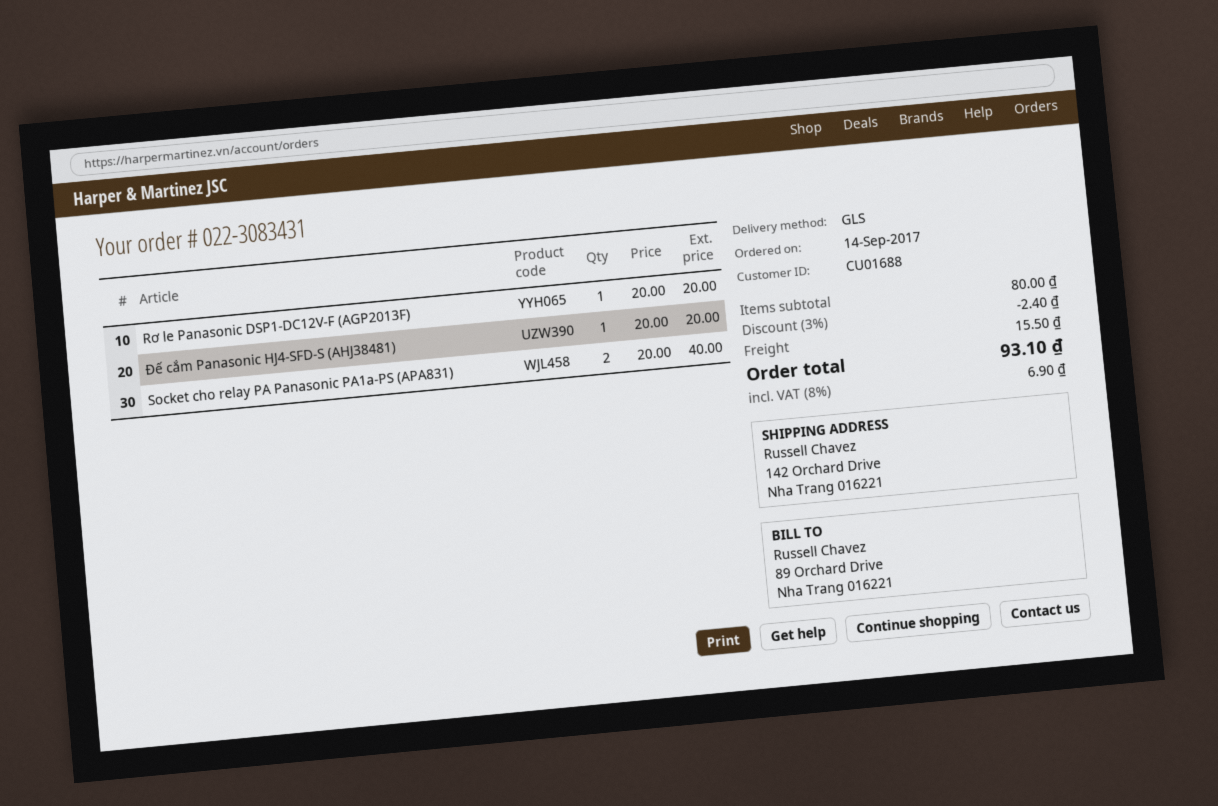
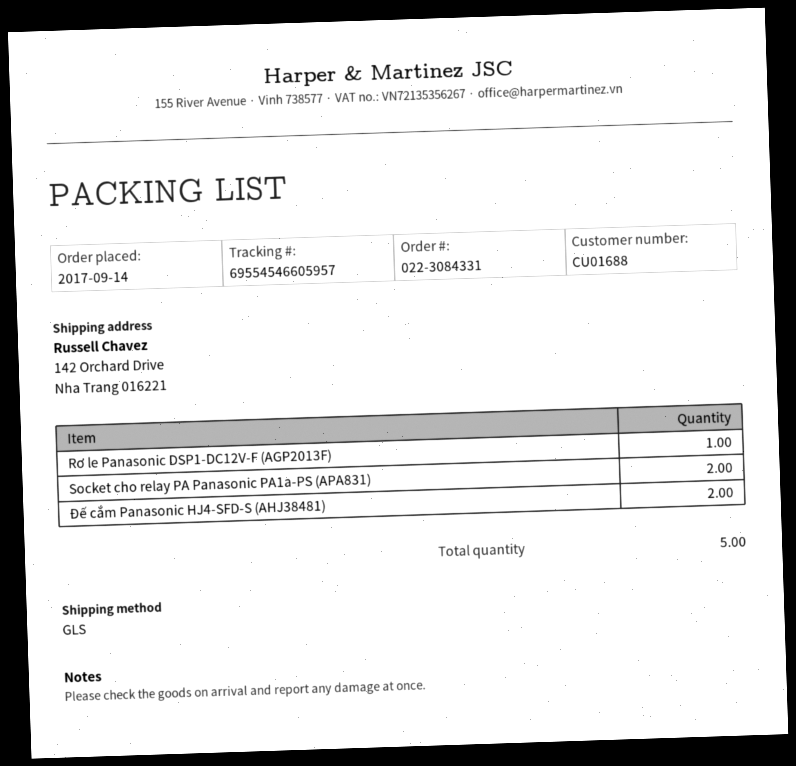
order number: 022-3083431 -> 022-3084331
Đế cắm Panasonic HJ4-SFD-S (AHJ38481): 1 -> 2

